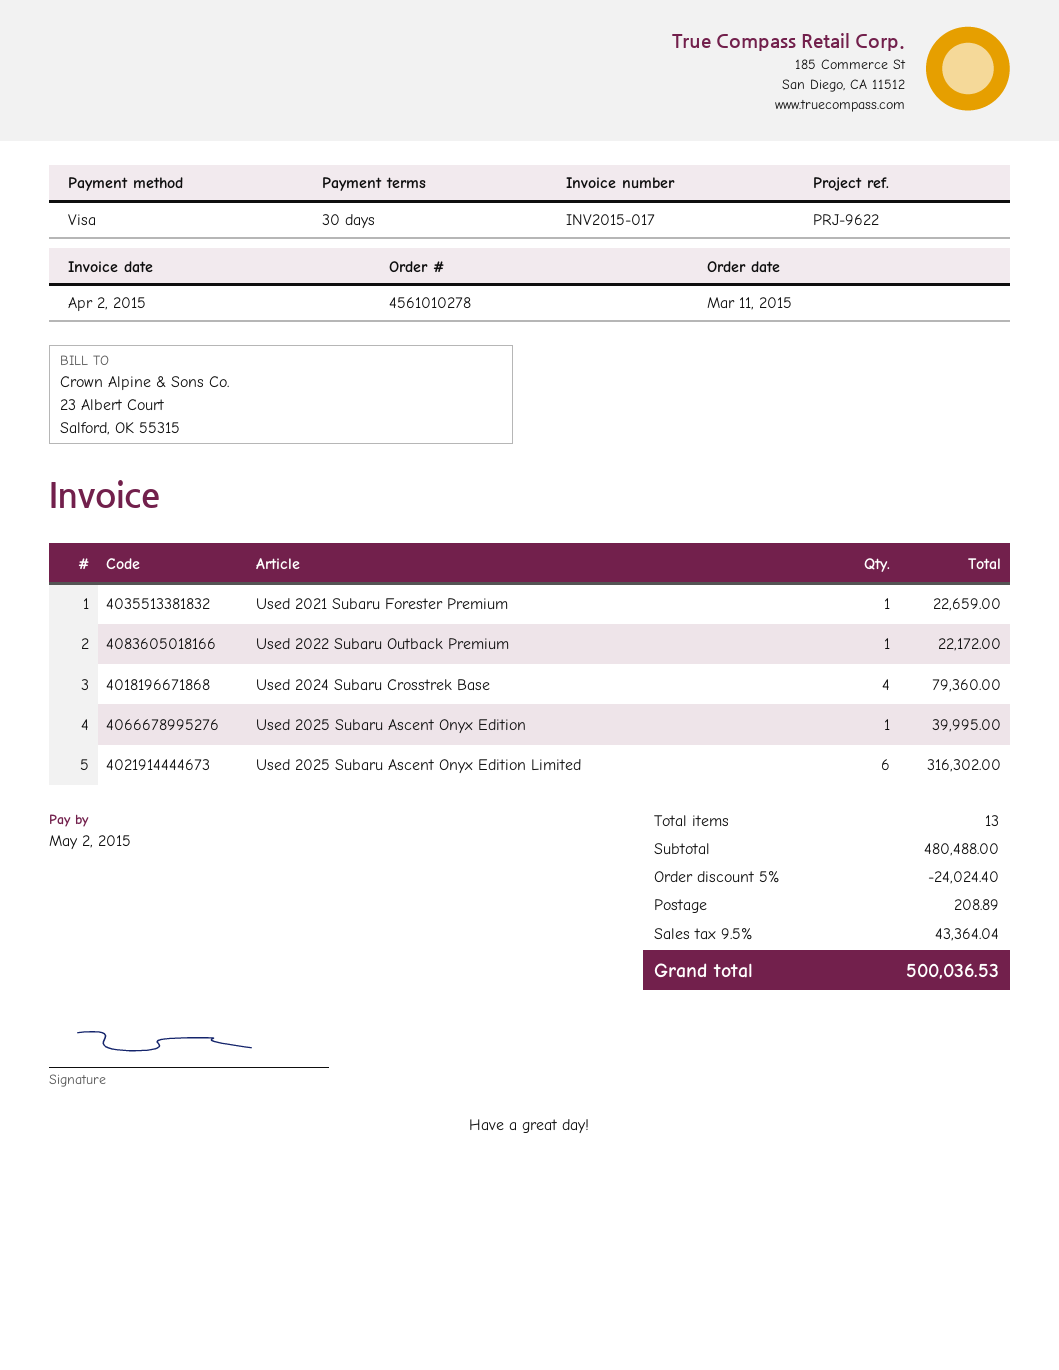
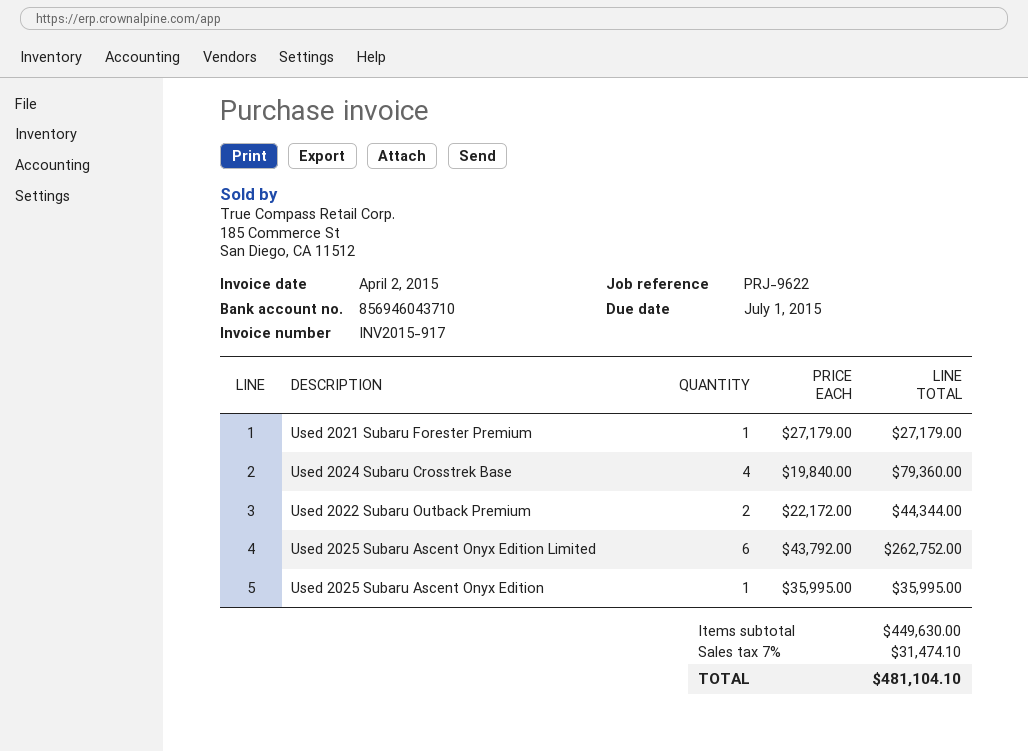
invoice number: INV2015-017 -> INV2015-917
due date: 2015-05-02 -> 2015-07-01
Used 2021 Subaru Forester Premium: 1 for 22659.00 -> 1 for 27179.00
Used 2022 Subaru Outback Premium: 1 for 22172.00 -> 2 for 44344.00
Used 2025 Subaru Ascent Onyx Edition: 1 for 39995.00 -> 1 for 35995.00
Used 2025 Subaru Ascent Onyx Edition Limited: 6 for 316302.00 -> 6 for 262752.00
subtotal: 480488.00 -> 449630.00
discount: 5% = 24024.40 -> none
shipping: 208.89 -> none
tax: 9.5% = 43364.04 -> 7% = 31474.10
total: 500036.53 -> 481104.10

